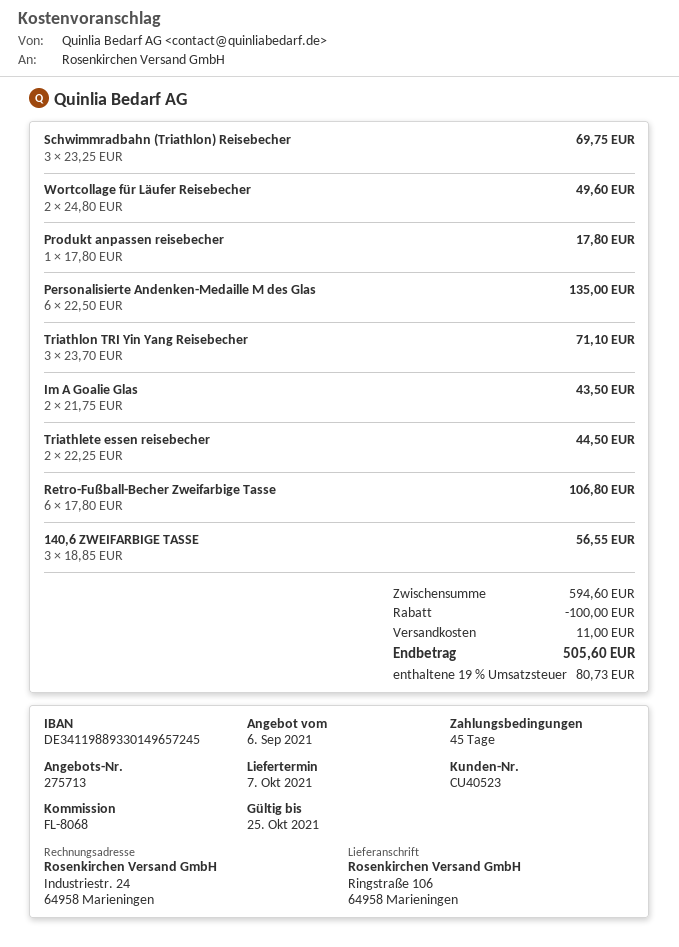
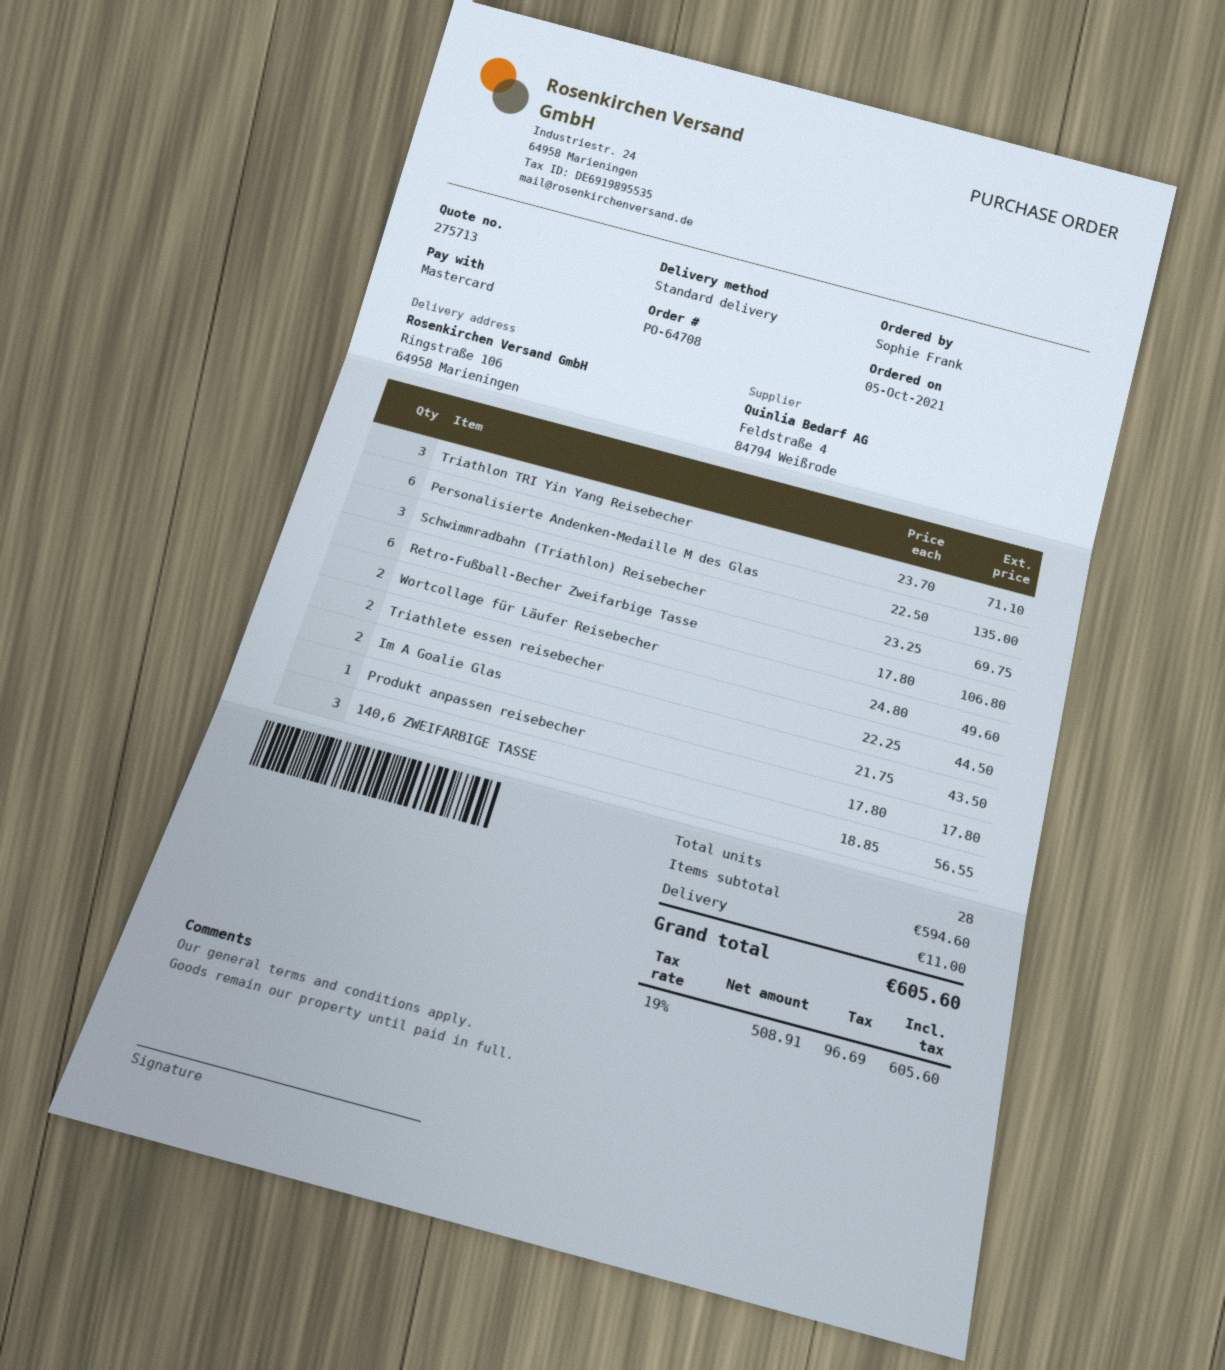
discount: 100.00 -> none
tax: 19% = 80.73 -> 19% = 96.69
total: 505.60 -> 605.60

